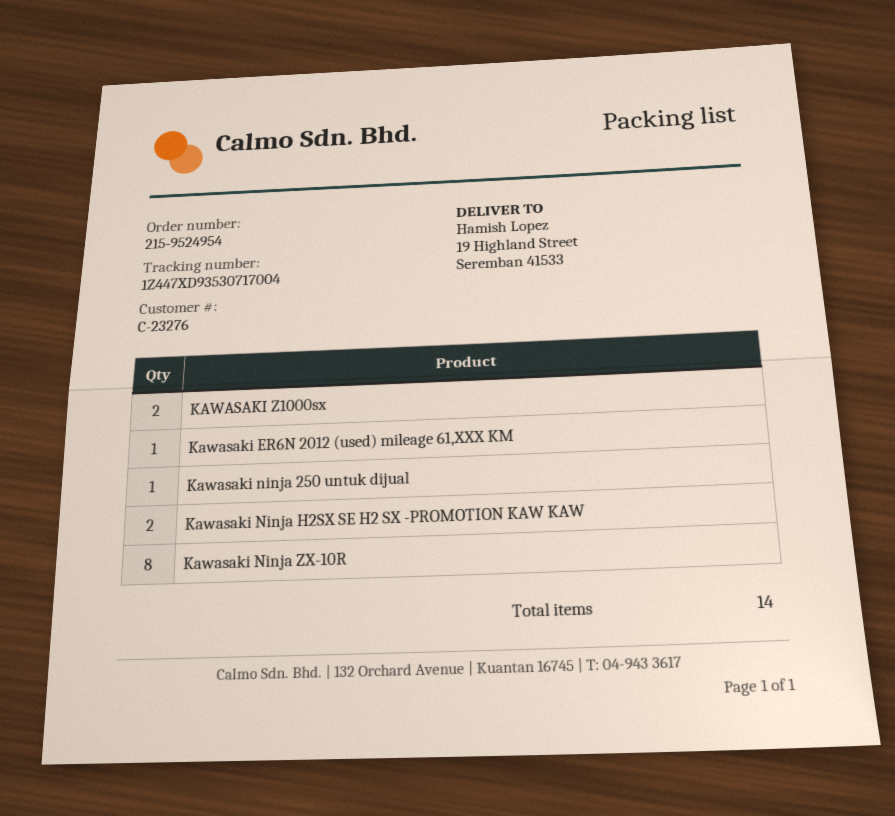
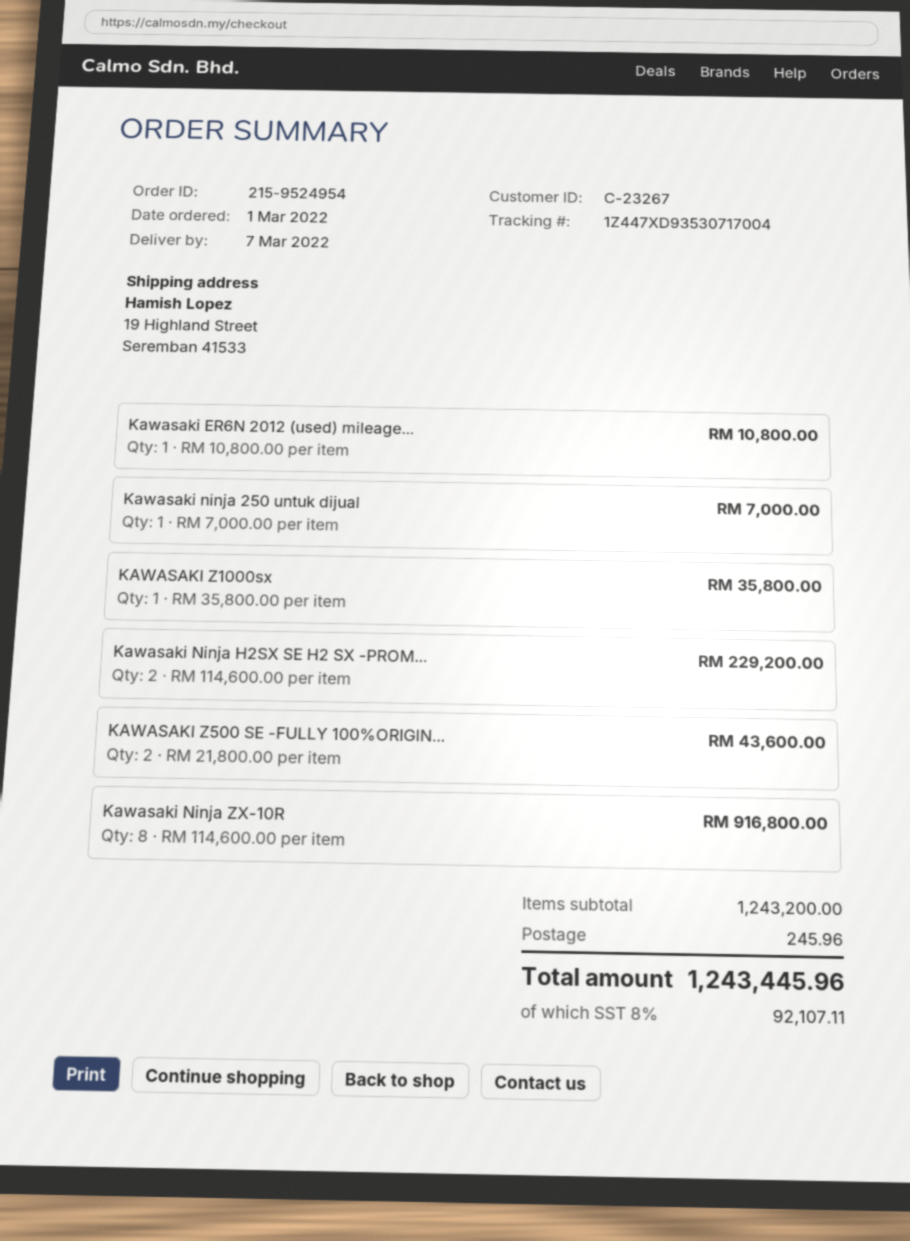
customer number: C-23276 -> C-23267
KAWASAKI Z1000sx: 2 -> 1
KAWASAKI Z500 SE -FULLY 100%ORIGIN...: none -> 2

